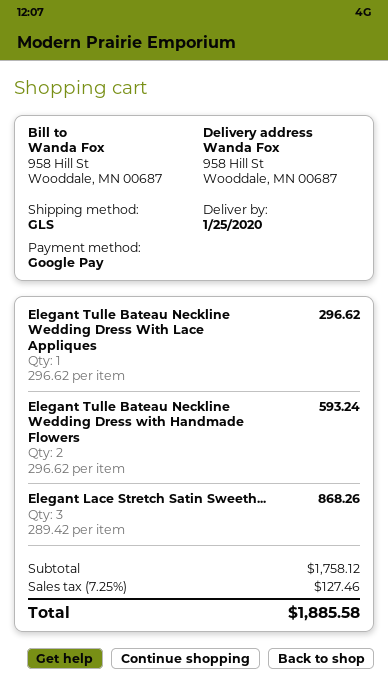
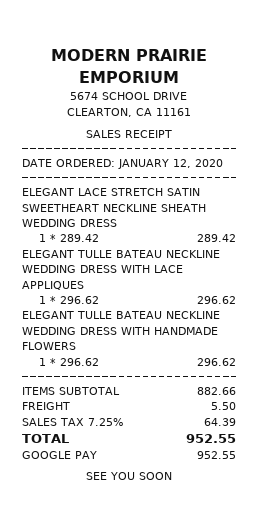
Elegant Tulle Bateau Neckline Wedding Dress with Handmade Flowers: 2 x 296.62 = 593.24 -> 1 x 296.62 = 296.62
Elegant Lace Stretch Satin Sweeth...: 3 x 289.42 = 868.26 -> 1 x 289.42 = 289.42
subtotal: 1758.12 -> 882.66
shipping: none -> 5.50
tax: 7.25% = 127.46 -> 7.25% = 64.39
total: 1885.58 -> 952.55

